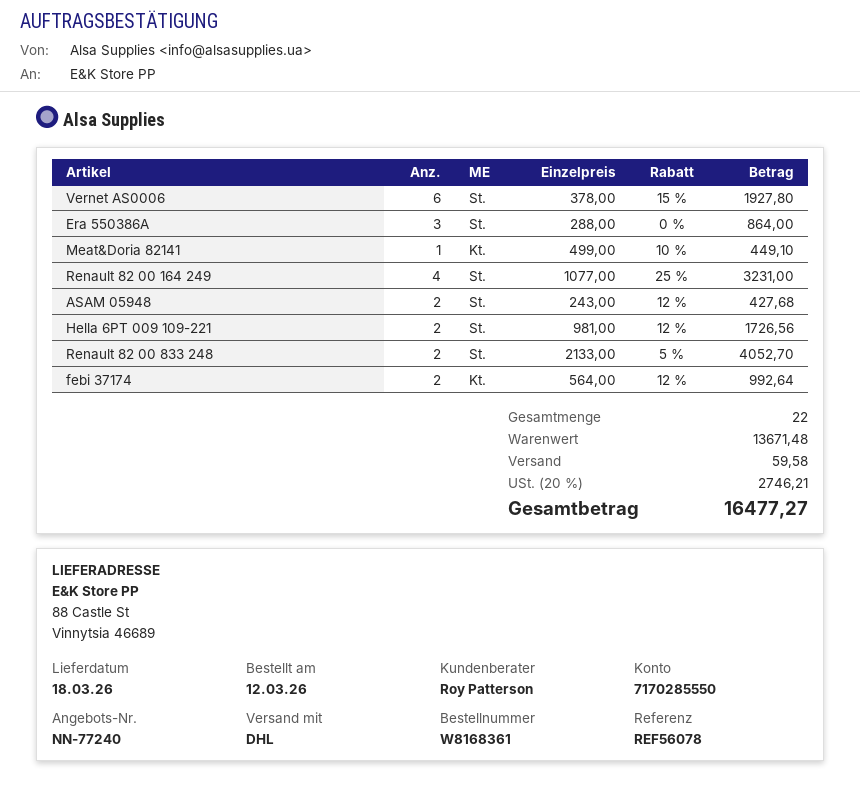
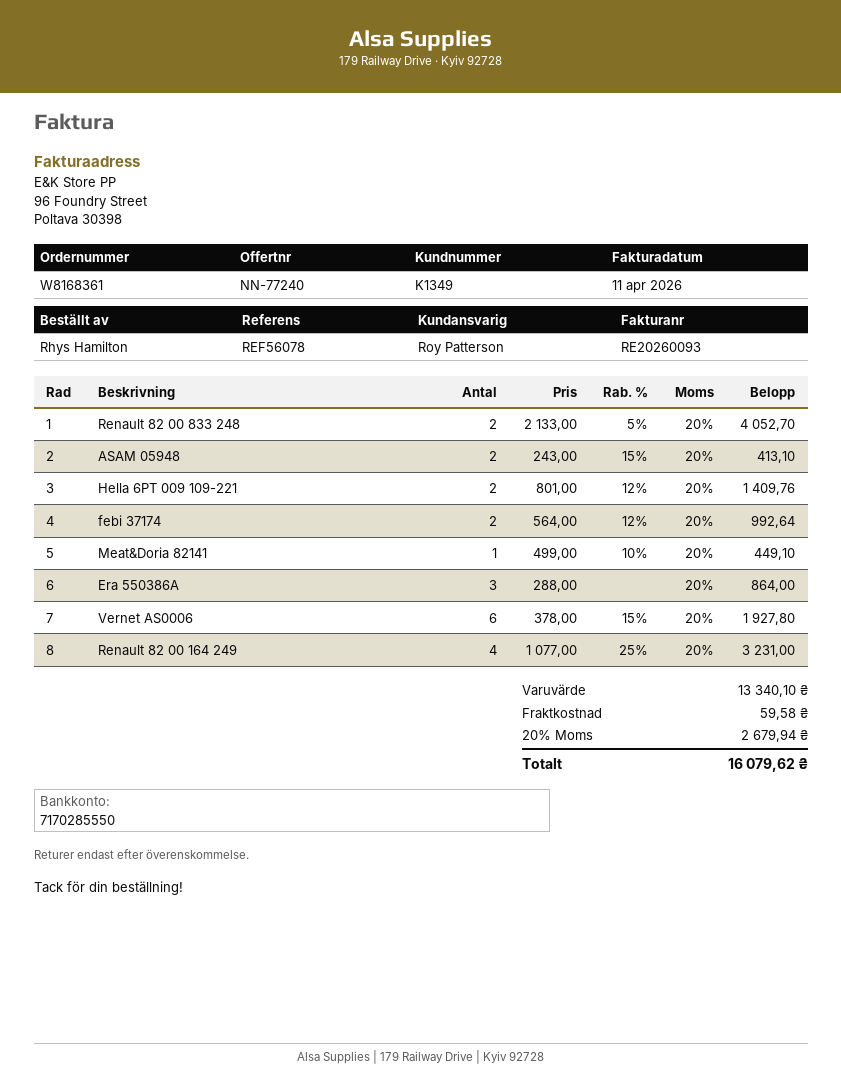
ASAM 05948: 2 x 243.00 - 12% = 427.68 -> 2 x 243.00 - 15% = 413.10
Hella 6PT 009 109-221: 2 x 981.00 - 12% = 1726.56 -> 2 x 801.00 - 12% = 1409.76
subtotal: 13671.48 -> 13340.10
tax: 20% = 2746.21 -> 20% = 2679.94
total: 16477.27 -> 16079.62

